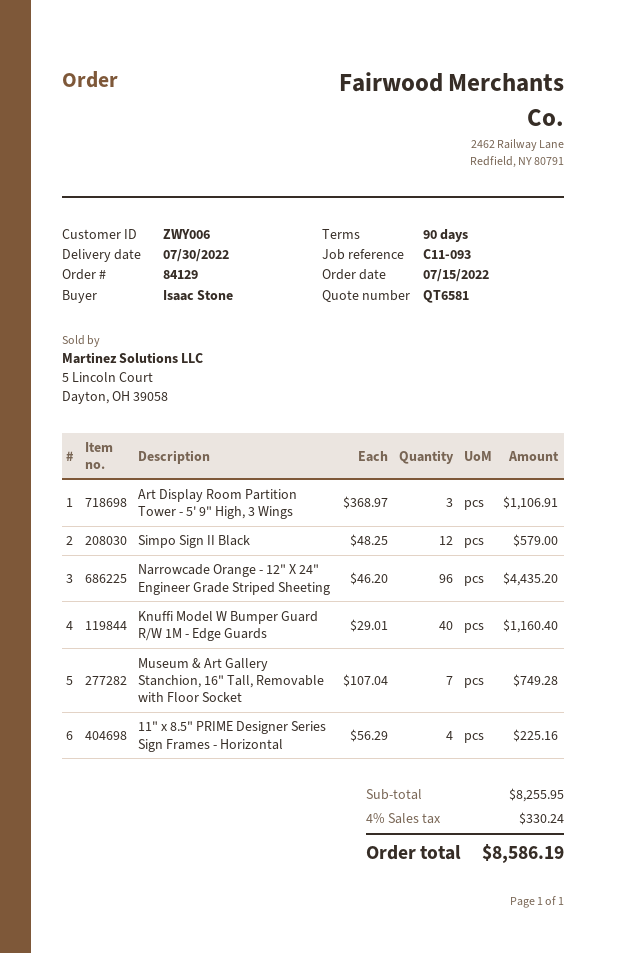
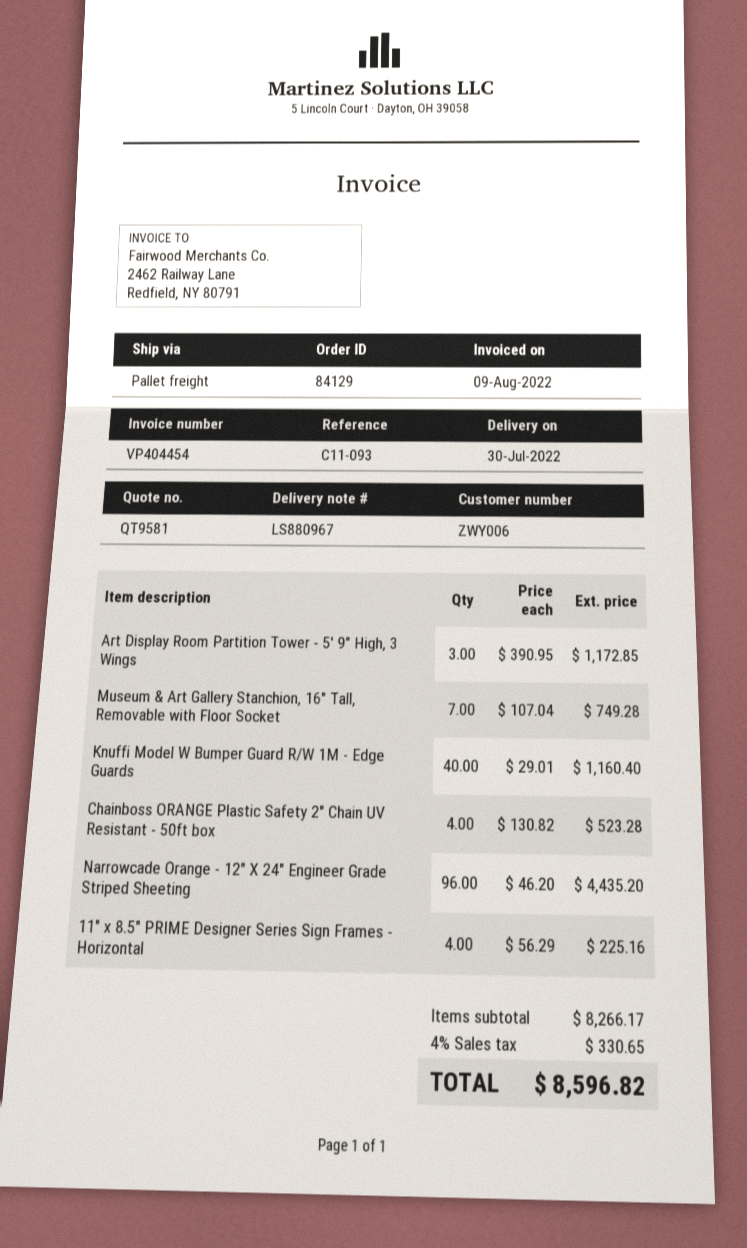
quote number: QT6581 -> QT9581
Art Display Room Partition Tower - 5' 9" High, 3 Wings: 3 x 368.97 = 1106.91 -> 3 x 390.95 = 1172.85
Simpo Sign II Black: 12 x 48.25 = 579.00 -> none
Chainboss ORANGE Plastic Safety 2" Chain UV Resistant - 50ft box: none -> 4 x 130.82 = 523.28
subtotal: 8255.95 -> 8266.17
tax: 4% = 330.24 -> 4% = 330.65
total: 8586.19 -> 8596.82

